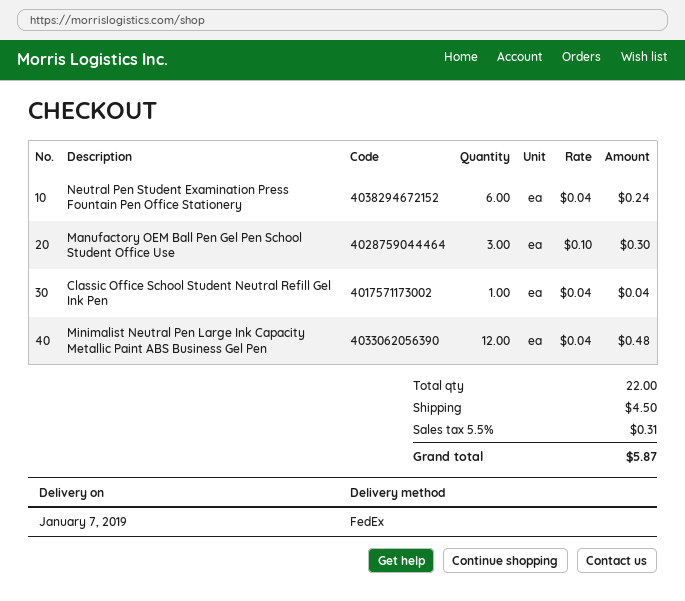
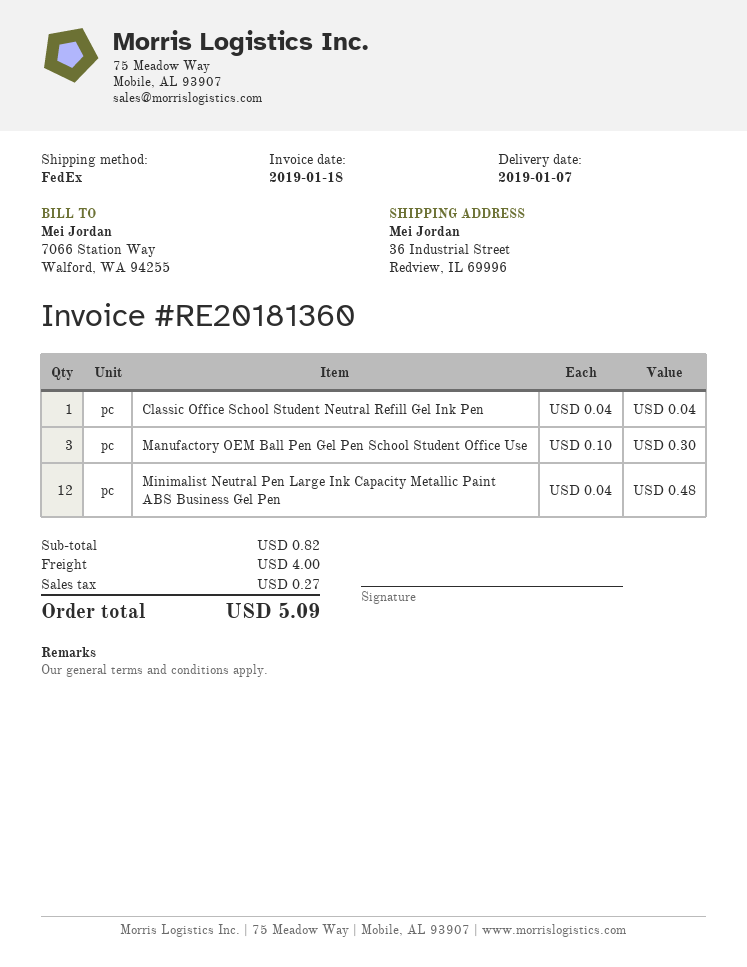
Neutral Pen Student Examination Press Fountain Pen Office Stationery: 6 x 0.04 = 0.24 -> none
shipping: 4.50 -> 4.00
tax: 0.31 -> 0.27
total: 5.87 -> 5.09

